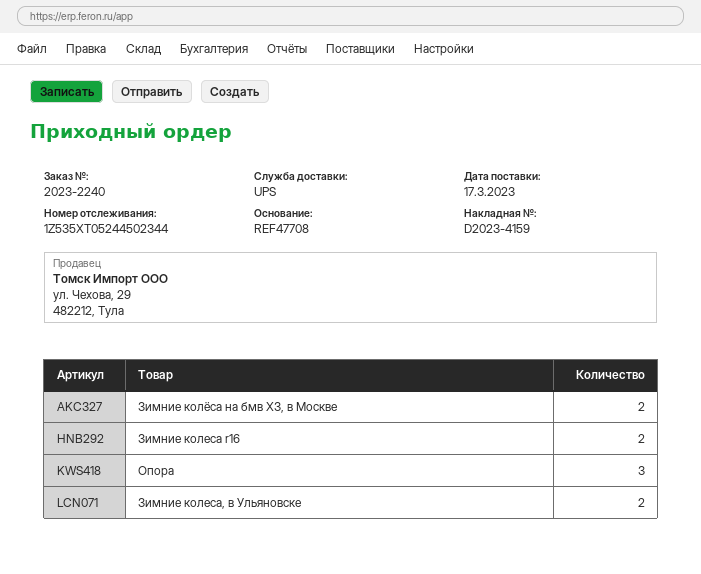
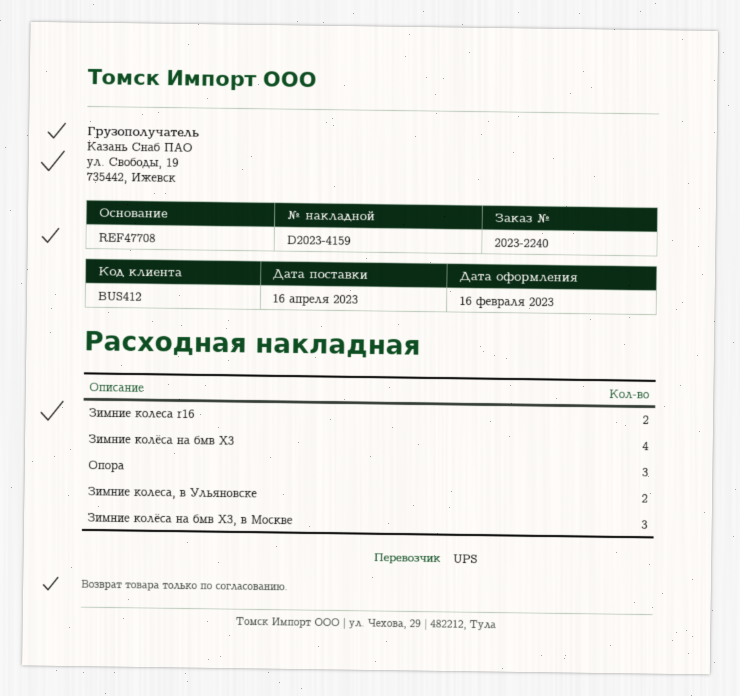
delivery date: 2023-03-17 -> 2023-04-16
Зимние колёса на бмв Х3, в Москве: 2 -> 3
Зимние колёса на бмв Х3: none -> 4

